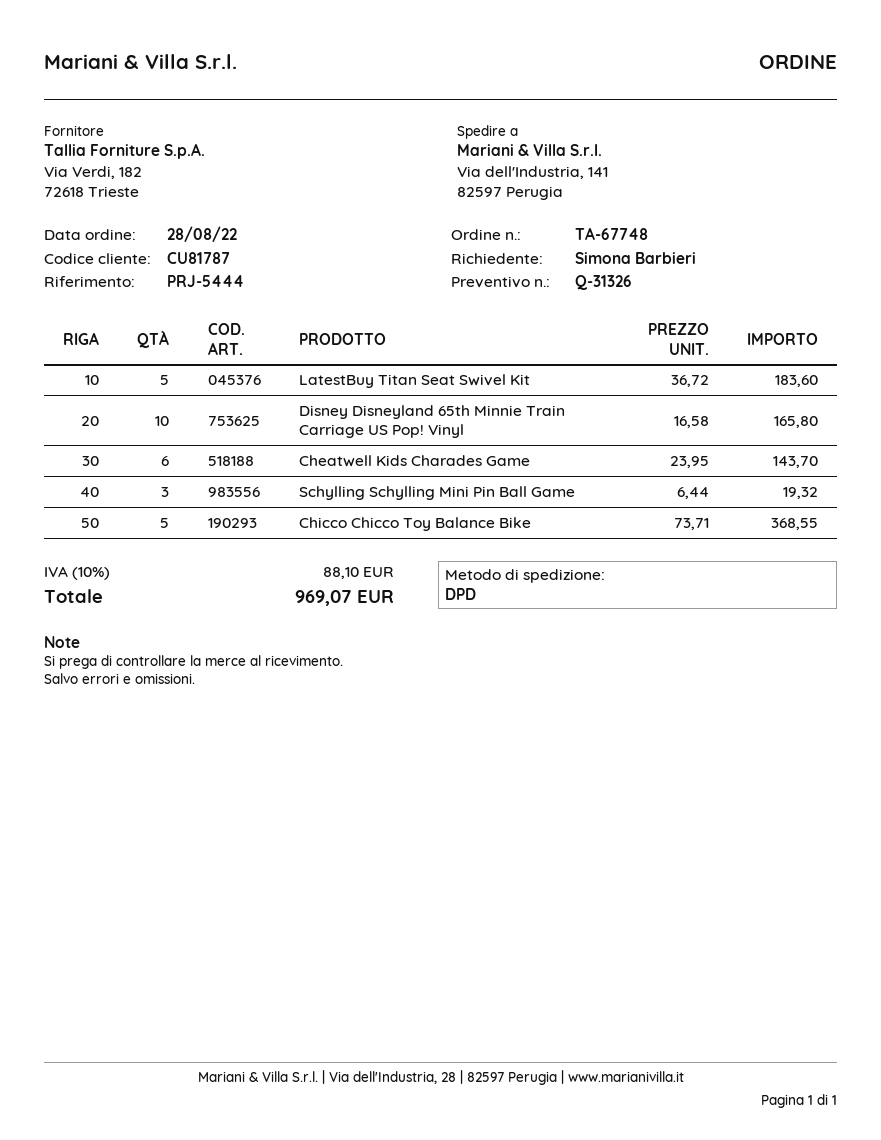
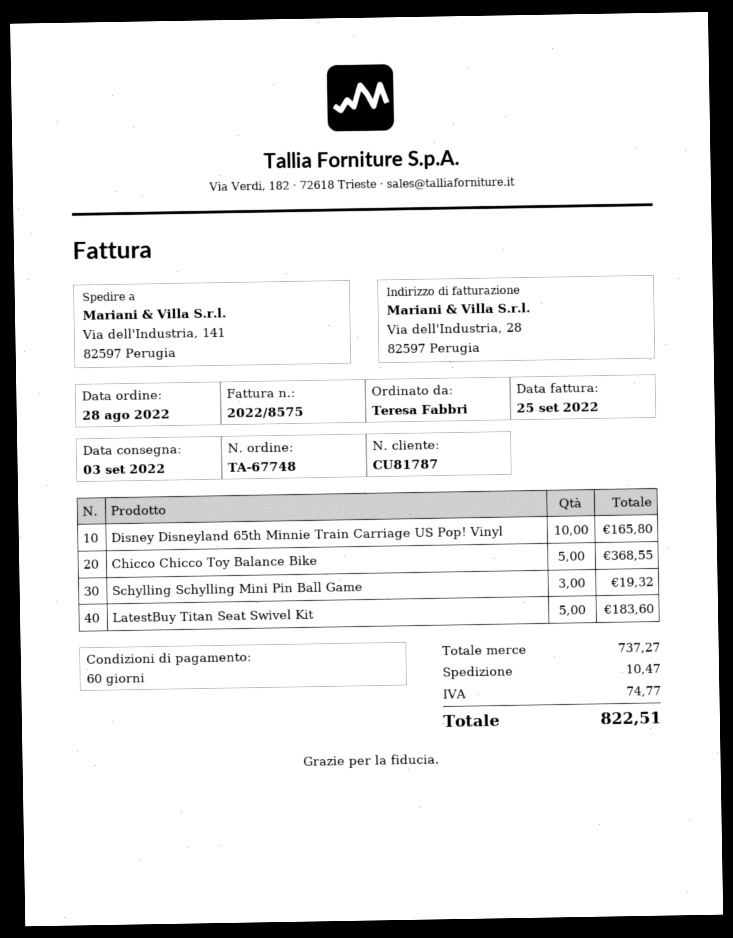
ordered by: Simona Barbieri -> Teresa Fabbri
Cheatwell Kids Charades Game: 6 for 143.70 -> none
shipping: none -> 10.47
tax: 88.10 -> 74.77
total: 969.07 -> 822.51

